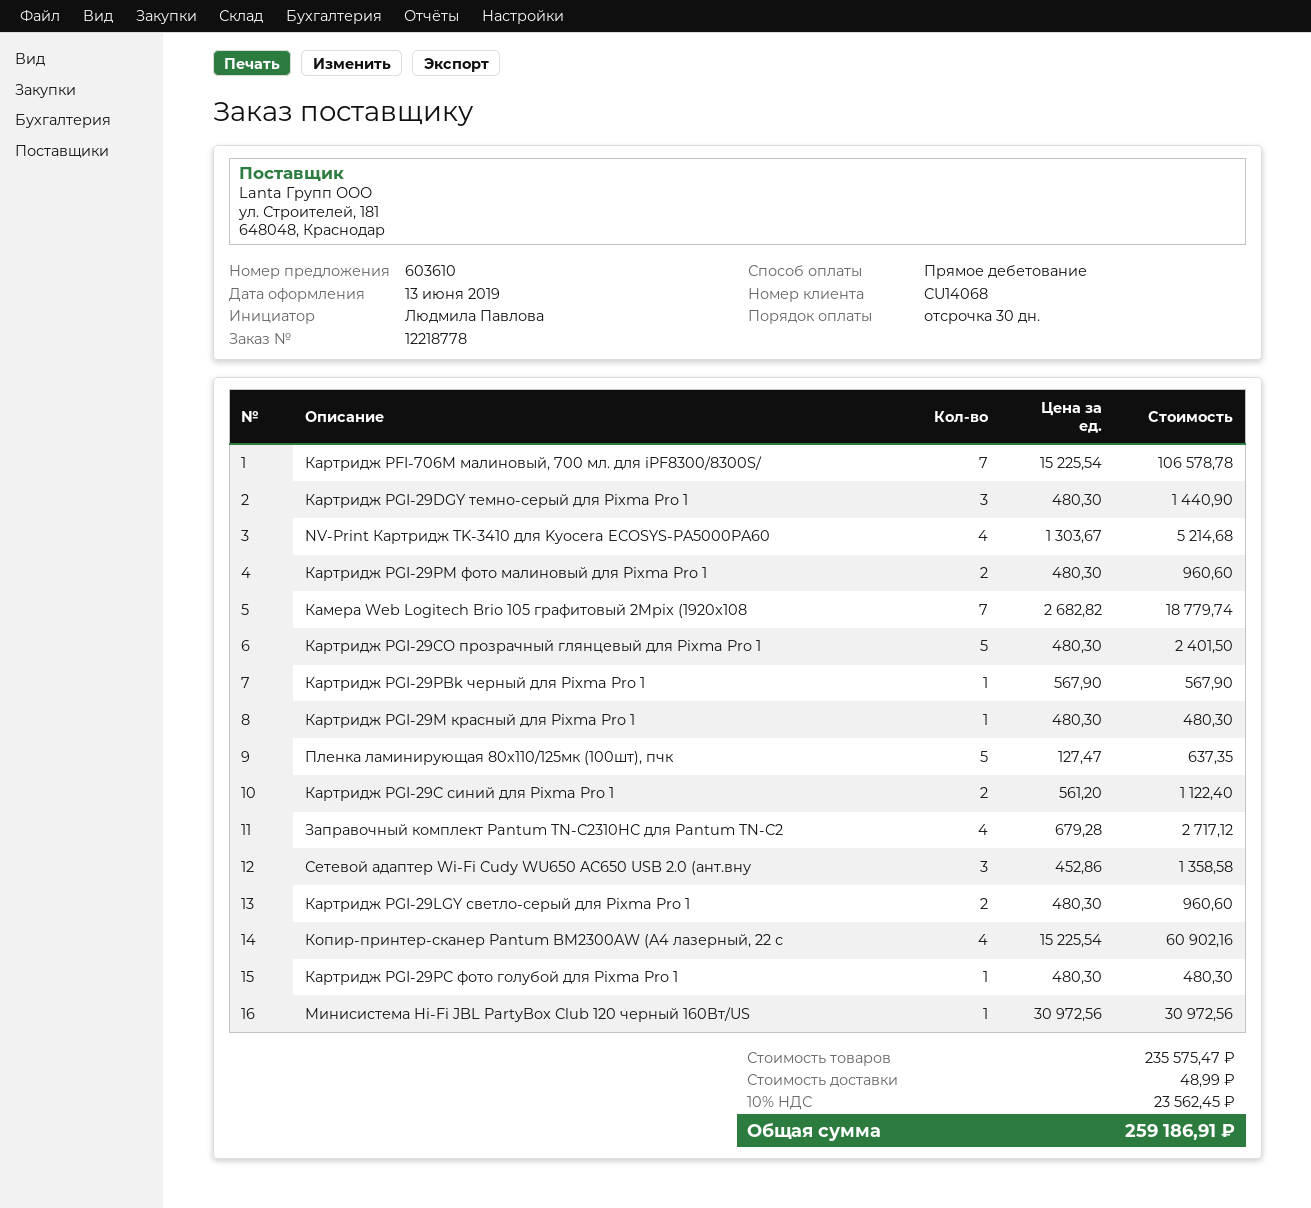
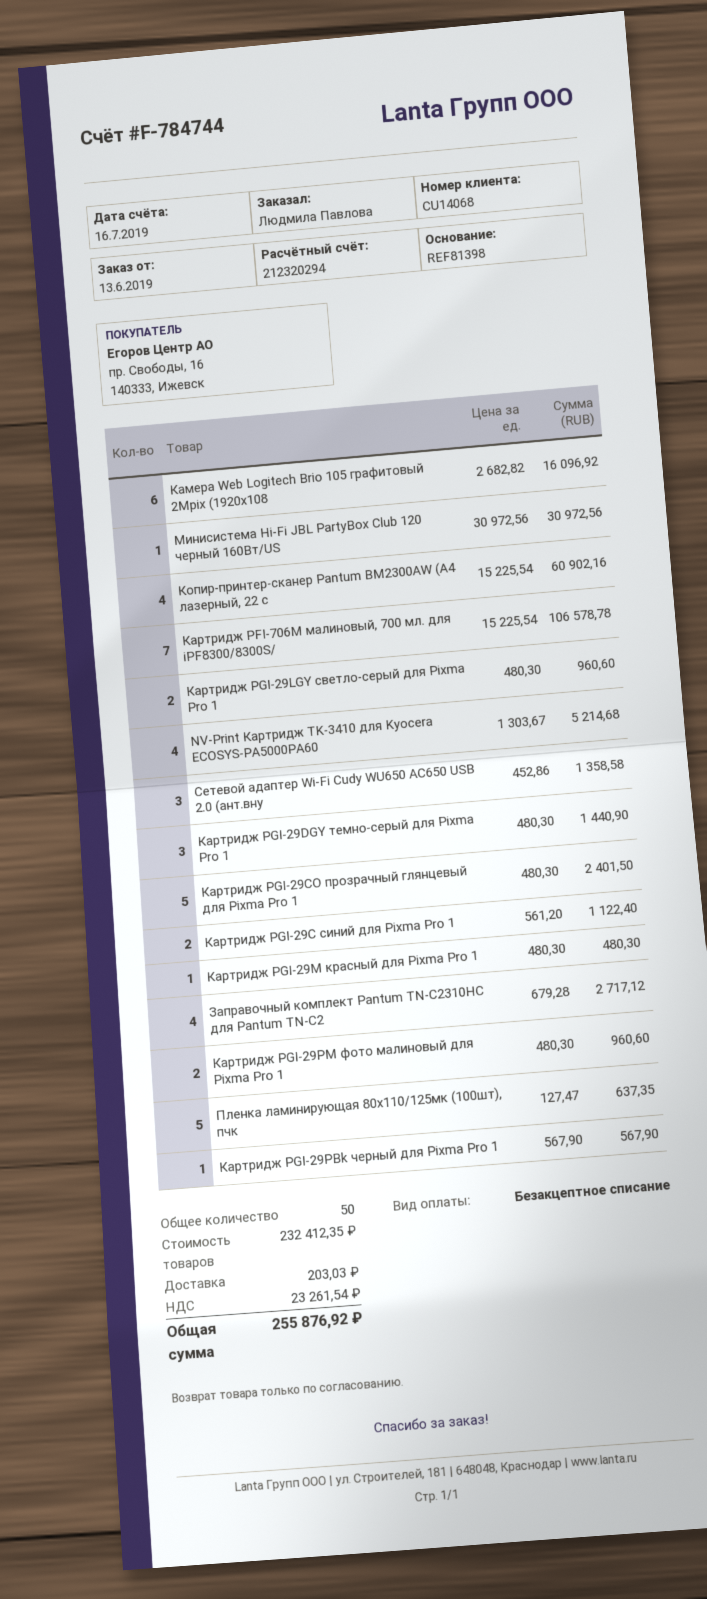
Камера Web Logitech Brio 105 графитовый 2Mpix (1920x108: 7 x 2682.82 = 18779.74 -> 6 x 2682.82 = 16096.92
Картридж PGI-29PC фото голубой для Pixma Pro 1: 1 x 480.30 = 480.30 -> none
subtotal: 235575.47 -> 232412.35
shipping: 48.99 -> 203.03
tax: 23562.45 -> 23261.54
total: 259186.91 -> 255876.92

